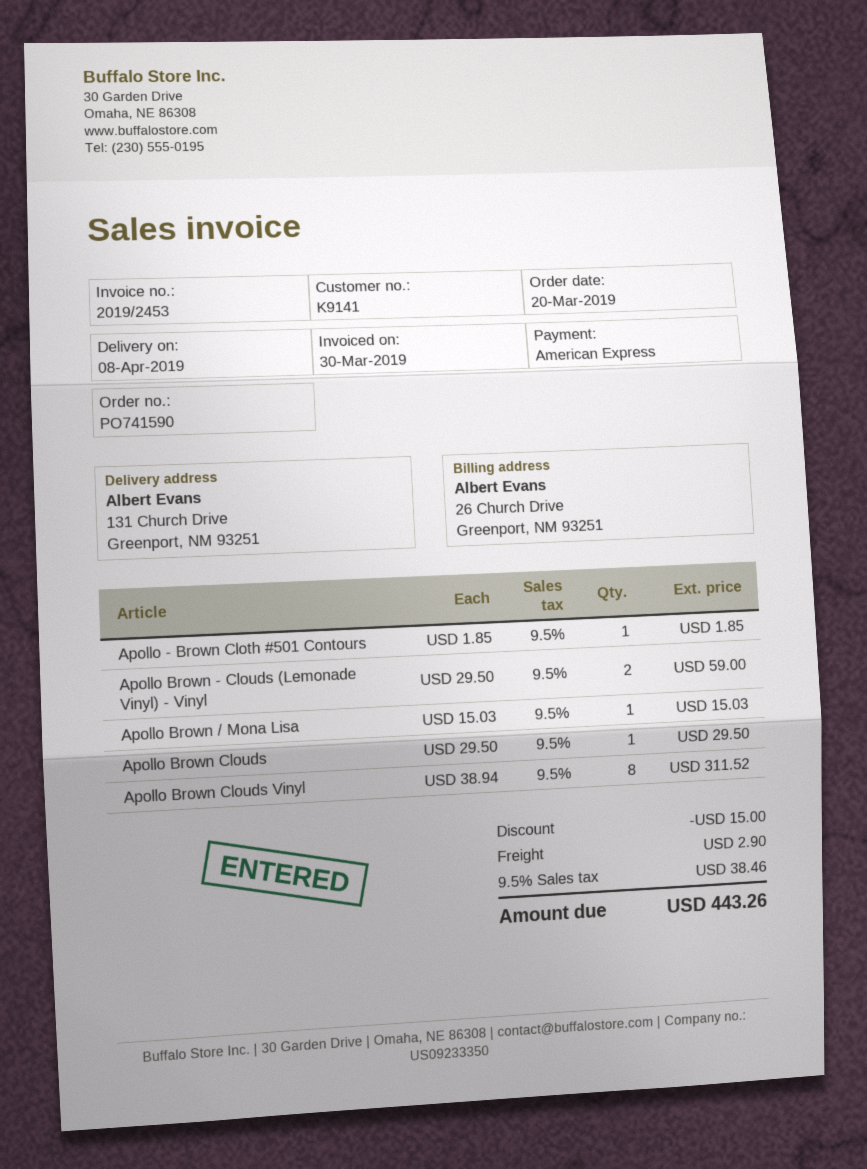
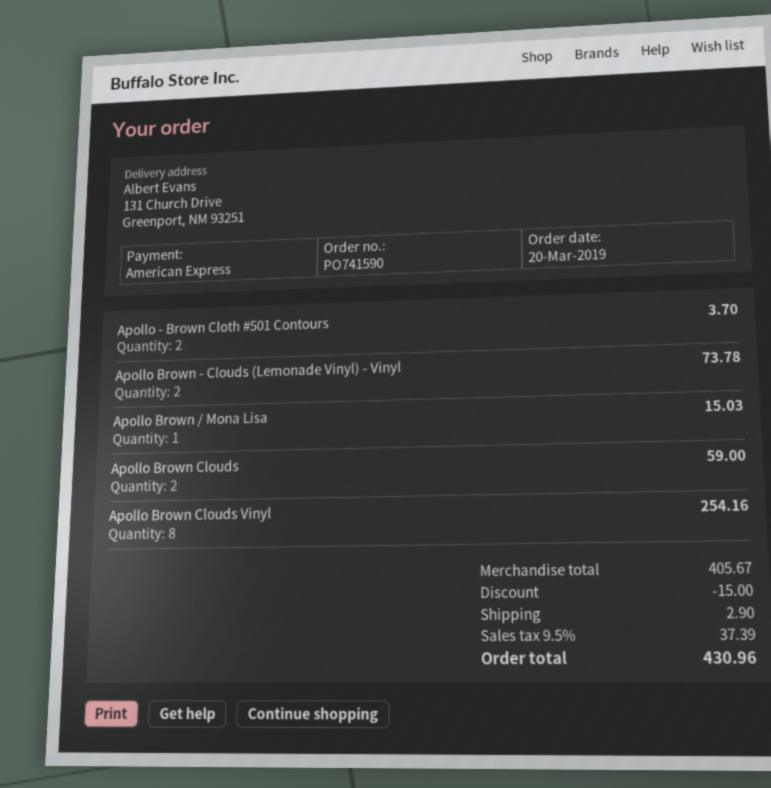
Apollo - Brown Cloth #501 Contours: 1 for 1.85 -> 2 for 3.70
Apollo Brown - Clouds (Lemonade Vinyl) - Vinyl: 2 for 59.00 -> 2 for 73.78
Apollo Brown Clouds: 1 for 29.50 -> 2 for 59.00
Apollo Brown Clouds Vinyl: 8 for 311.52 -> 8 for 254.16
tax: 9.5% = 38.46 -> 9.5% = 37.39
total: 443.26 -> 430.96

